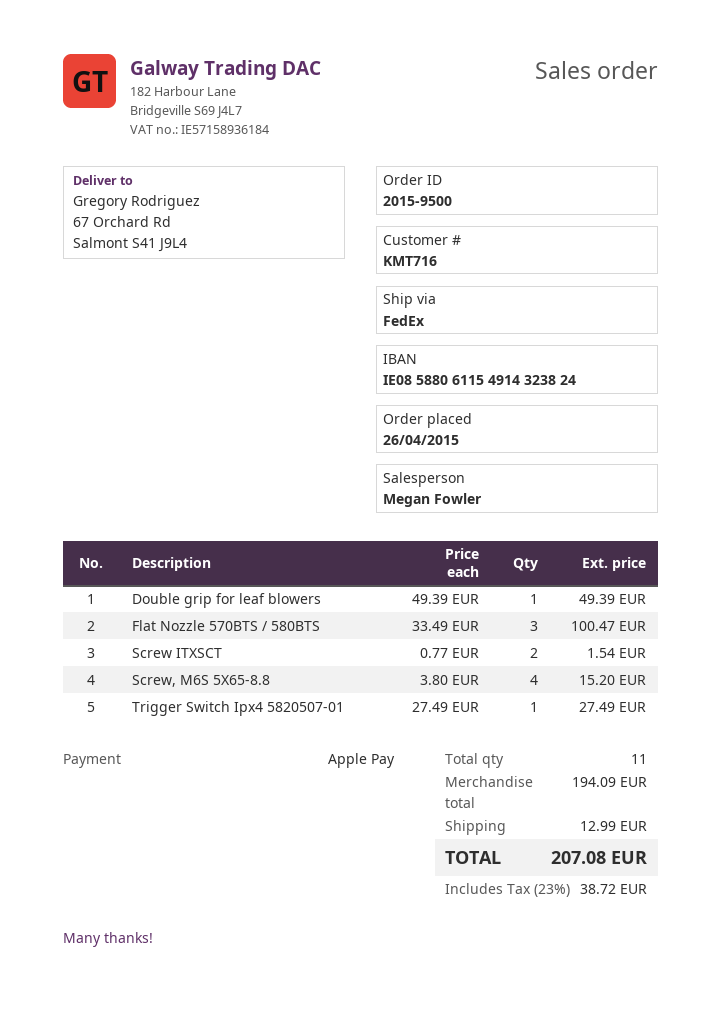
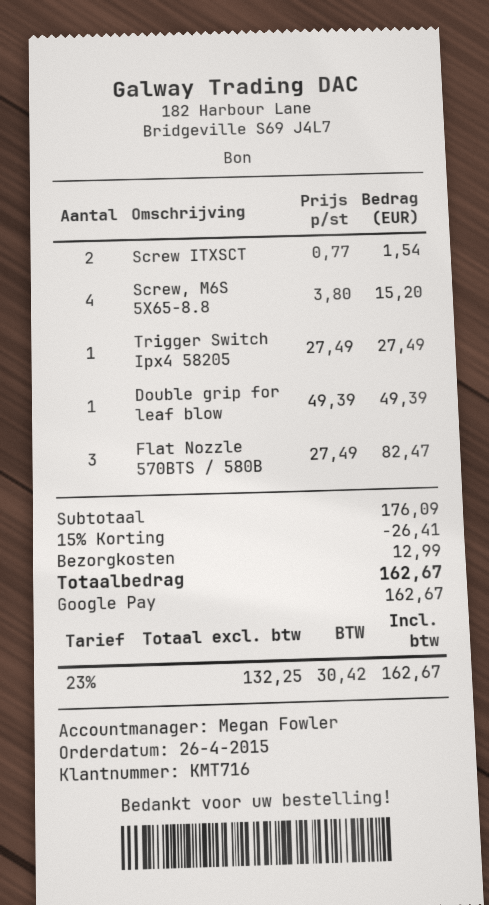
payment method: Apple Pay -> Google Pay
Flat Nozzle 570BTS / 580BTS: 3 x 33.49 = 100.47 -> 3 x 27.49 = 82.47
subtotal: 194.09 -> 176.09
discount: none -> 15% = 26.41
tax: 23% = 38.72 -> 23% = 30.42
total: 207.08 -> 162.67

